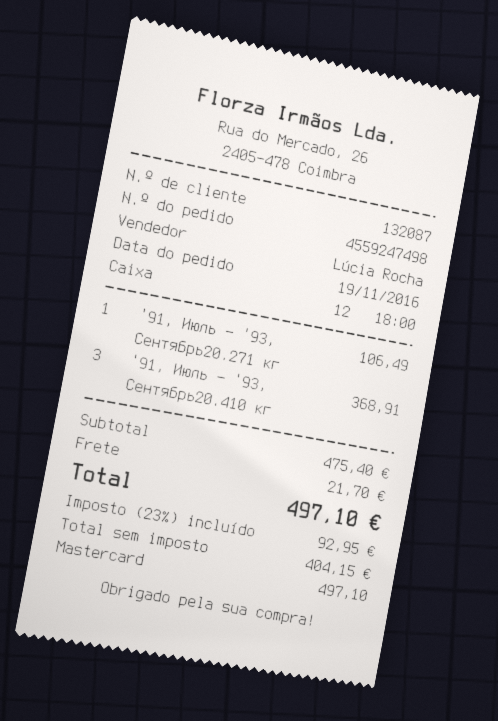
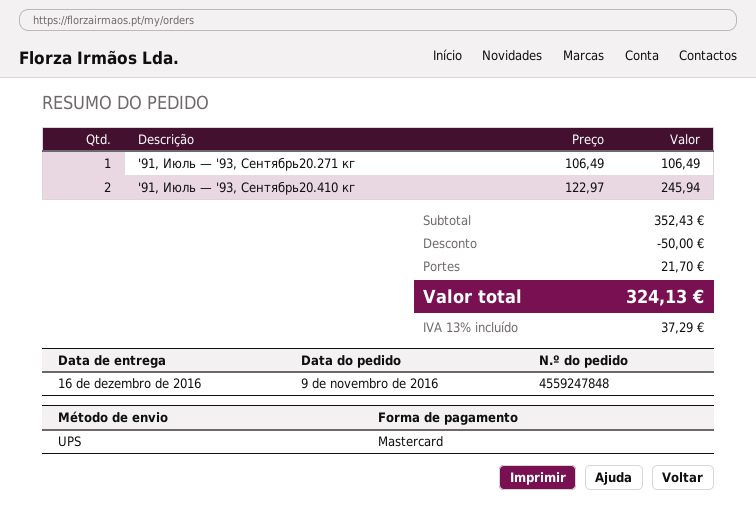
order number: 4559247498 -> 4559247848
order date: 2016-11-19 -> 2016-11-09
'91, Июль — '93, Сентябрь20.410 кг: 3 for 368.91 -> 2 for 245.94
subtotal: 475.40 -> 352.43
discount: none -> 50.00
tax: 23% = 92.95 -> 13% = 37.29
total: 497.10 -> 324.13

